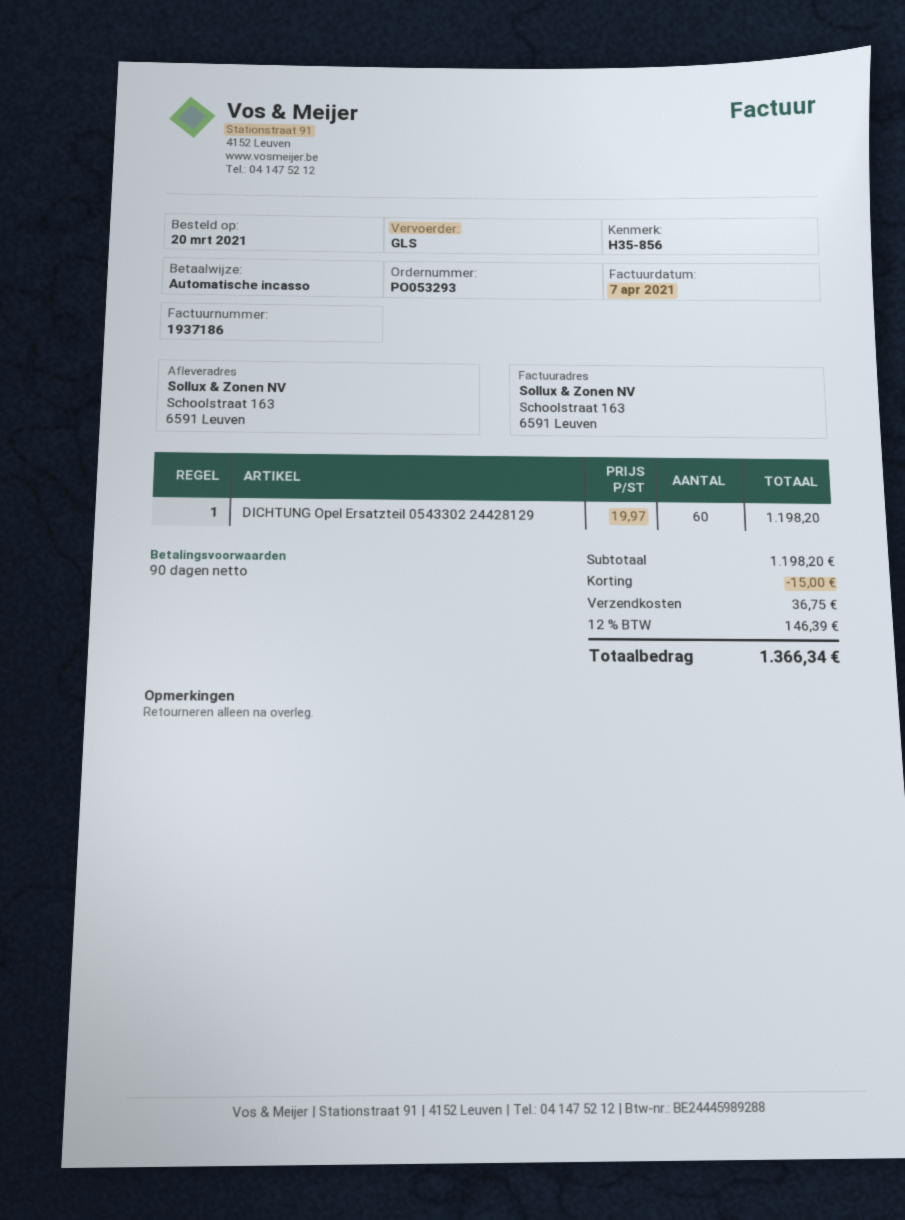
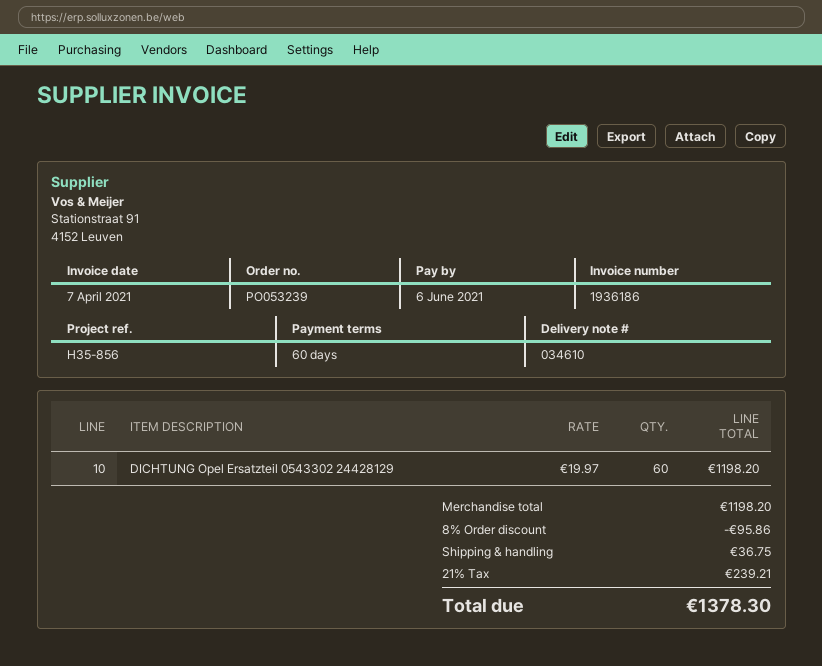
order number: PO053293 -> PO053239
invoice number: 1937186 -> 1936186
payment terms: 90 days -> 60 days
discount: 15.00 -> 95.86
tax: 12% = 146.39 -> 21% = 239.21
total: 1366.34 -> 1378.30

